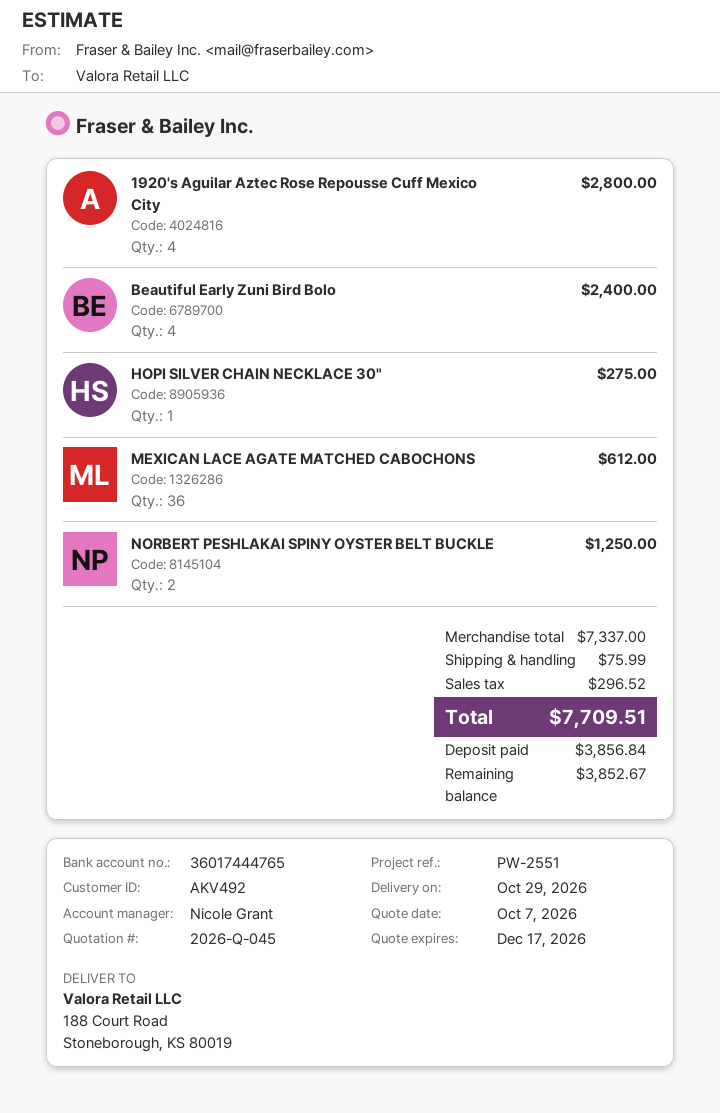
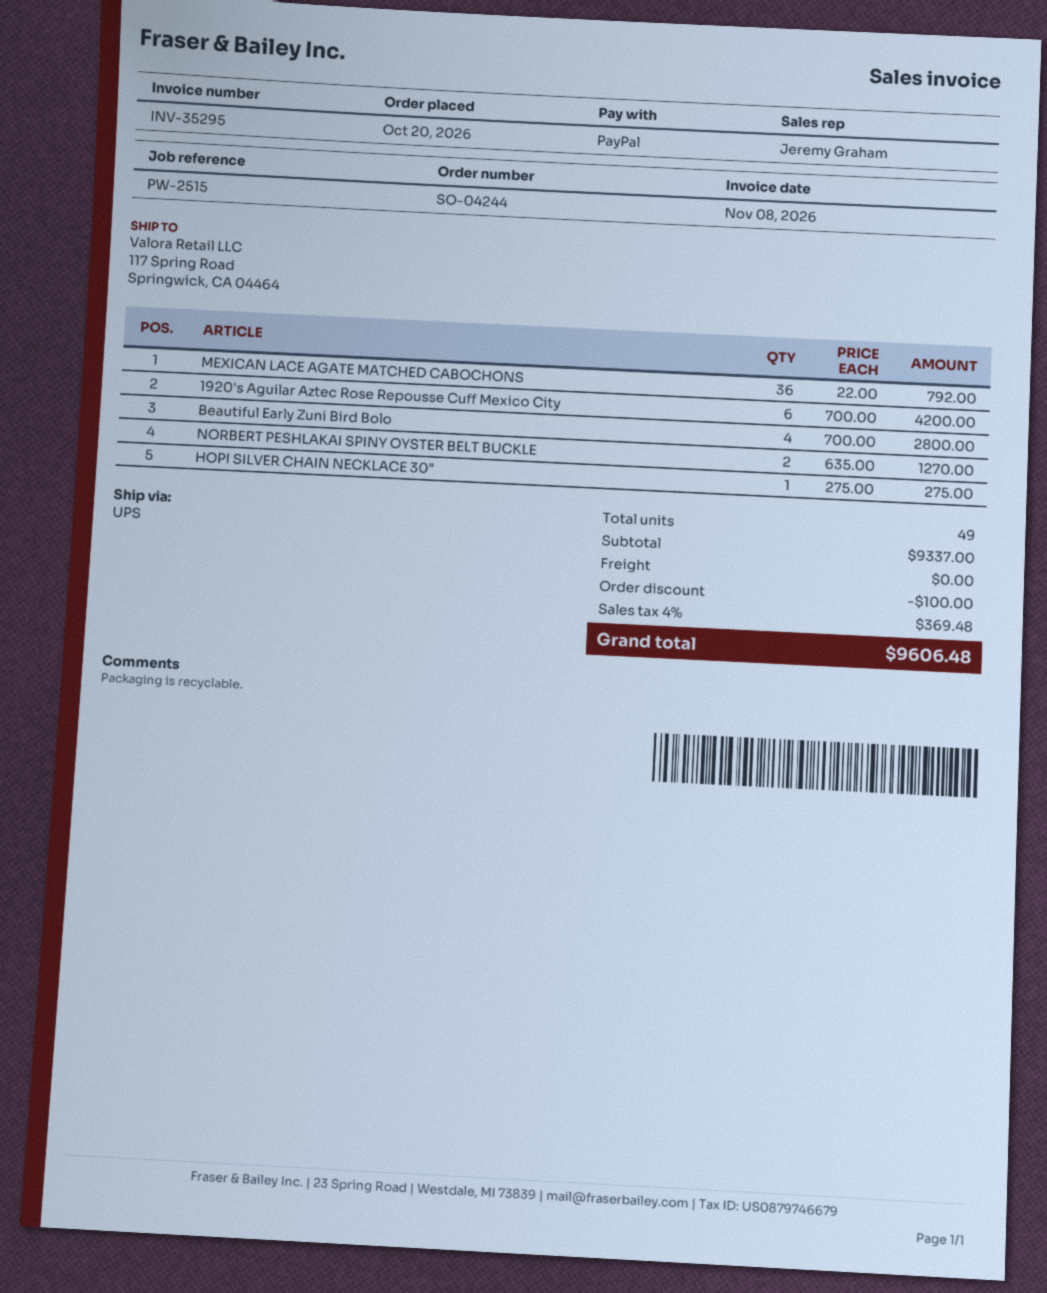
reference: PW-2551 -> PW-2515
sales rep: Nicole Grant -> Jeremy Graham
ship to: 188 Court Road, Stoneborough, KS 80019 -> 117 Spring Road, Springwick, CA 04464
1920's Aguilar Aztec Rose Repousse Cuff Mexico City: 4 for 2800.00 -> 6 for 4200.00
Beautiful Early Zuni Bird Bolo: 4 for 2400.00 -> 4 for 2800.00
MEXICAN LACE AGATE MATCHED CABOCHONS: 36 for 612.00 -> 36 for 792.00
NORBERT PESHLAKAI SPINY OYSTER BELT BUCKLE: 2 for 1250.00 -> 2 for 1270.00
subtotal: 7337.00 -> 9337.00
discount: none -> 100.00
shipping: 75.99 -> 0.00
tax: 296.52 -> 369.48
total: 7709.51 -> 9606.48

